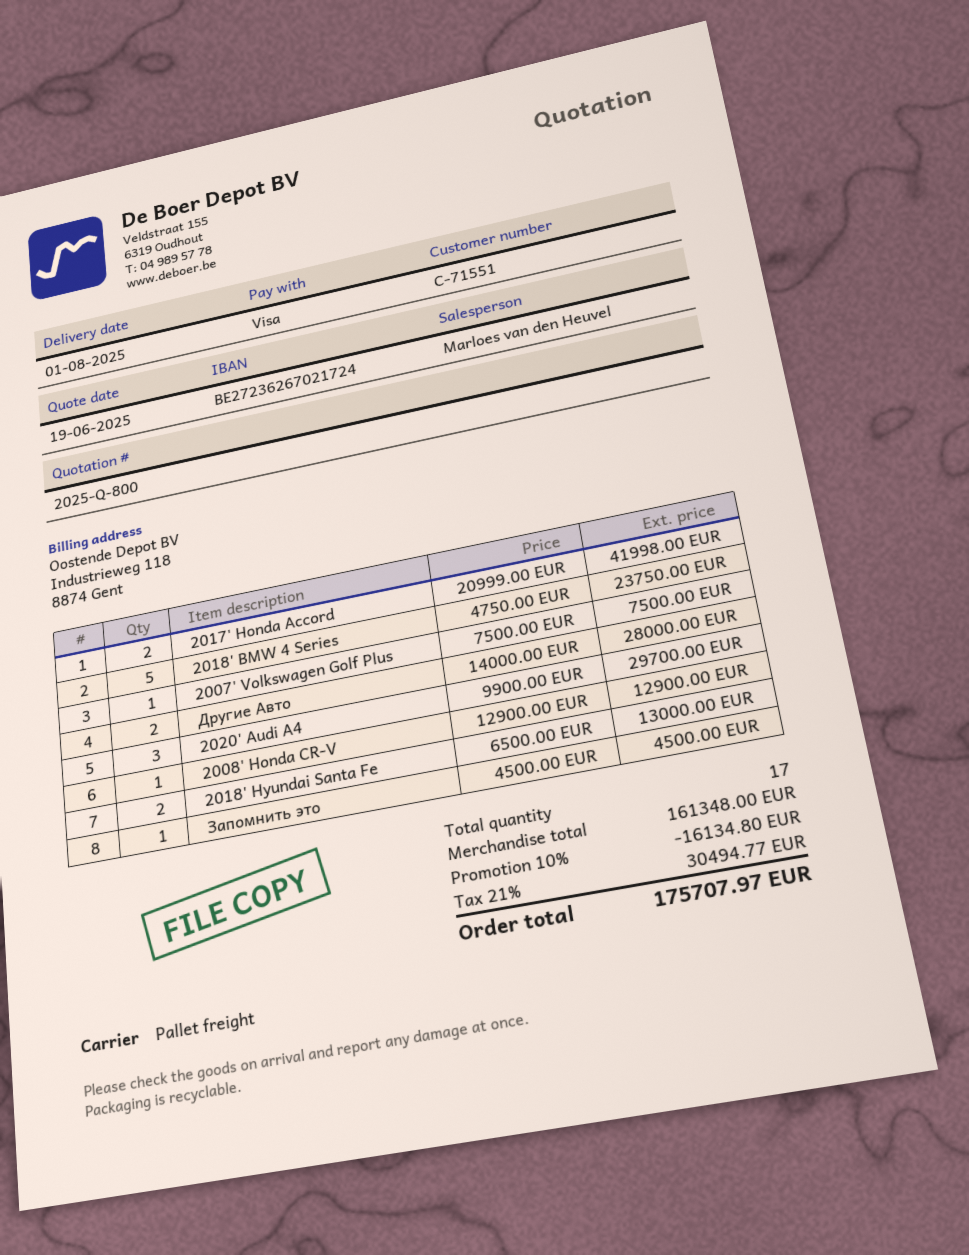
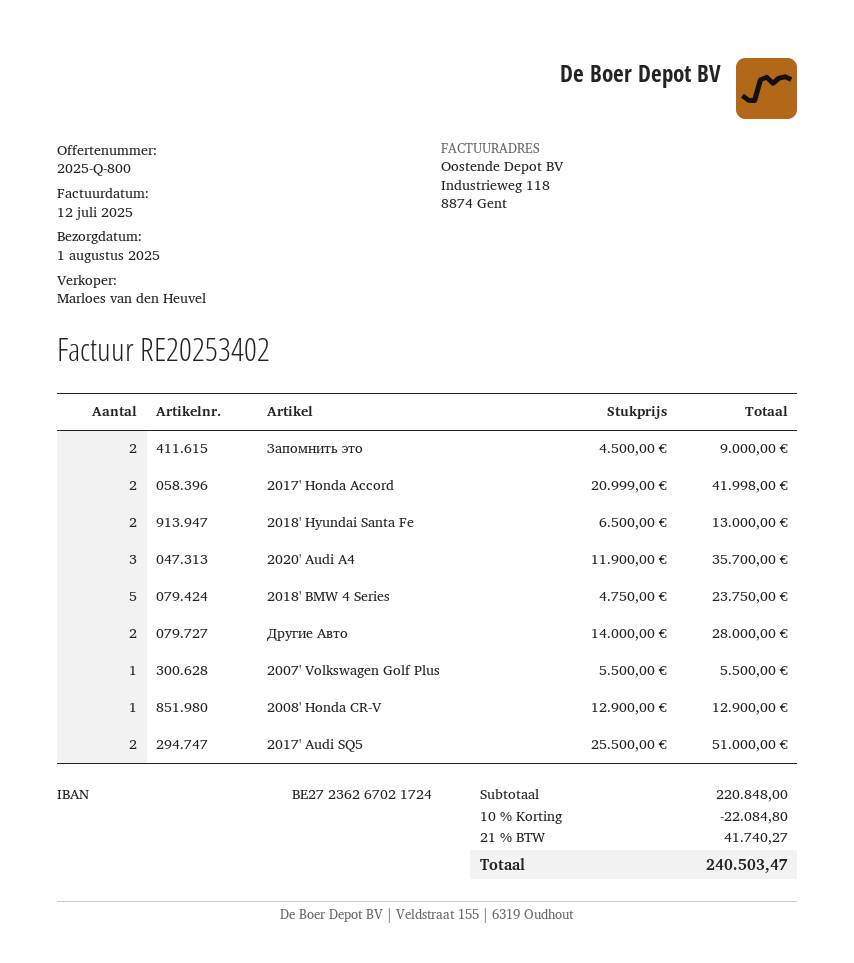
2007' Volkswagen Golf Plus: 1 x 7500.00 = 7500.00 -> 1 x 5500.00 = 5500.00
2020' Audi A4: 3 x 9900.00 = 29700.00 -> 3 x 11900.00 = 35700.00
Запомнить это: 1 x 4500.00 = 4500.00 -> 2 x 4500.00 = 9000.00
2017' Audi SQ5: none -> 2 x 25500.00 = 51000.00
subtotal: 161348.00 -> 220848.00
discount: 10% = 16134.80 -> 10% = 22084.80
tax: 21% = 30494.77 -> 21% = 41740.27
total: 175707.97 -> 240503.47

